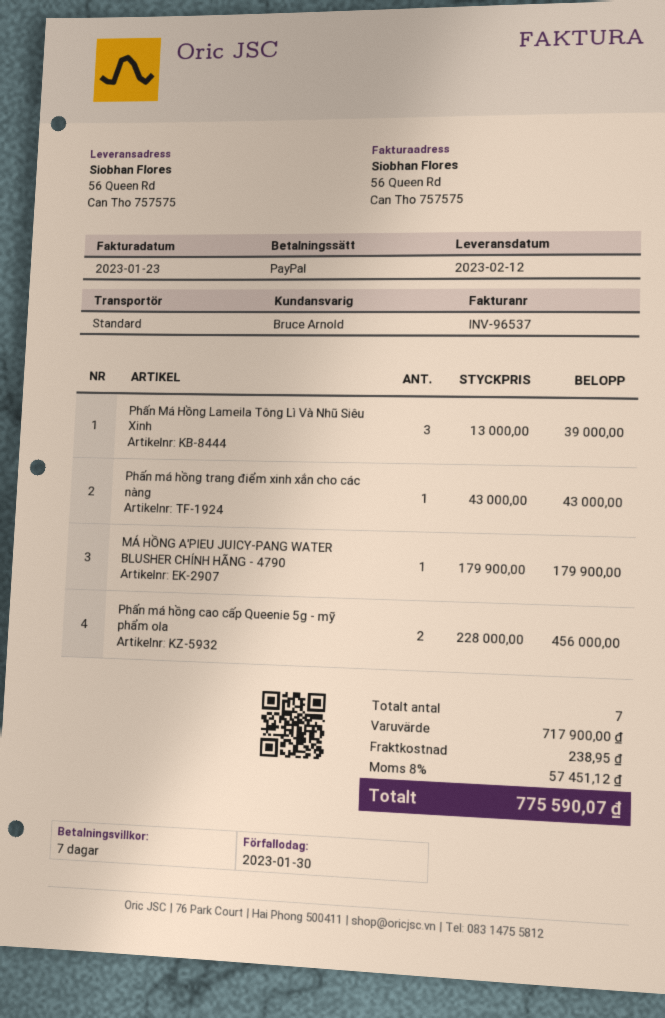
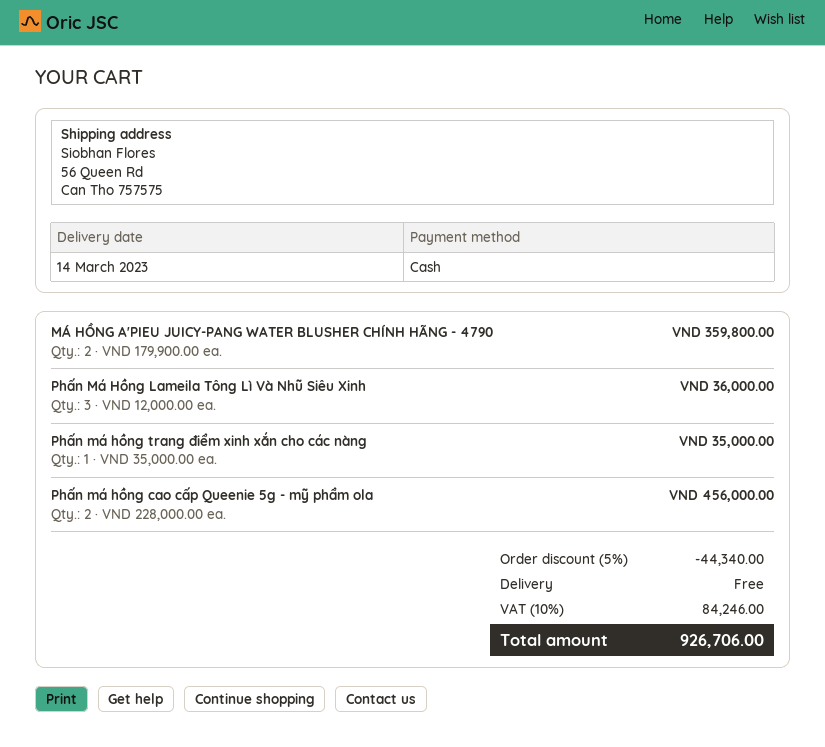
delivery date: 2023-02-12 -> 2023-03-14
payment method: PayPal -> cash
Phấn Má Hồng Lameila Tông Lì Và Nhũ Siêu Xinh: 3 x 13000.00 = 39000.00 -> 3 x 12000.00 = 36000.00
Phấn má hồng trang điểm xinh xắn cho các nàng: 1 x 43000.00 = 43000.00 -> 1 x 35000.00 = 35000.00
MÁ HỒNG A'PIEU JUICY-PANG WATER BLUSHER CHÍNH HÃNG - 4790: 1 x 179900.00 = 179900.00 -> 2 x 179900.00 = 359800.00
discount: none -> 5% = 44340.00
shipping: 238.95 -> 0.00
tax: 8% = 57451.12 -> 10% = 84246.00
total: 775590.07 -> 926706.00

